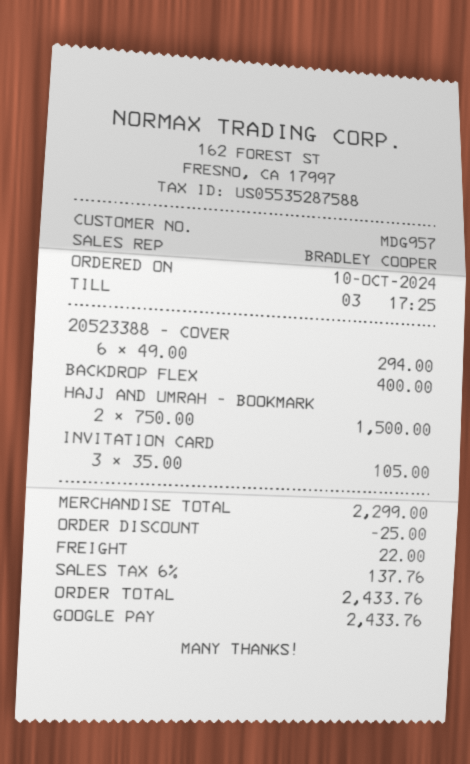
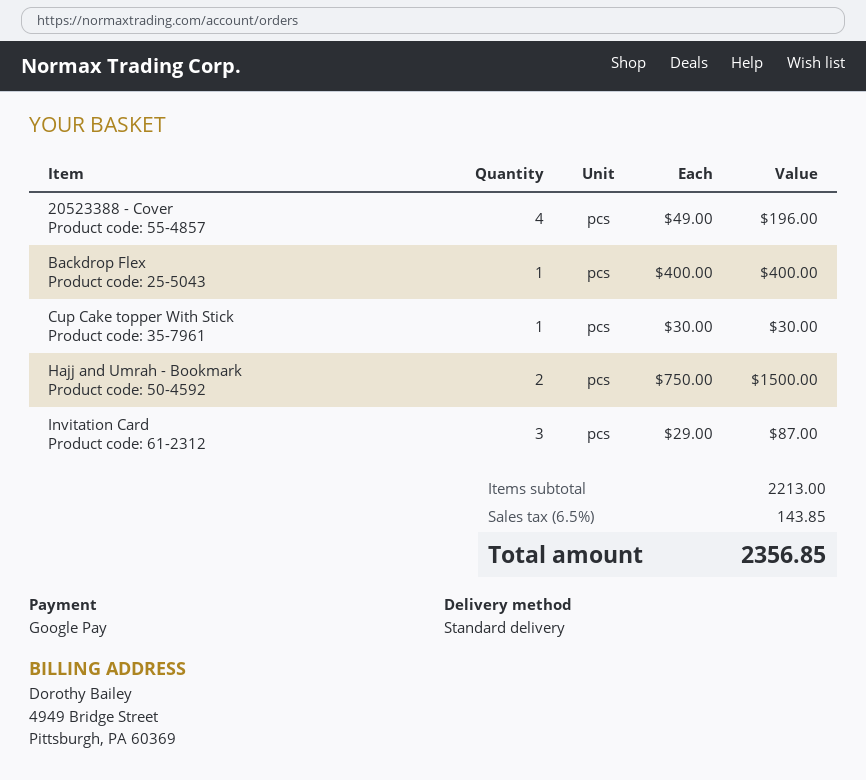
20523388 - COVER: 6 x 49.00 = 294.00 -> 4 x 49.00 = 196.00
INVITATION CARD: 3 x 35.00 = 105.00 -> 3 x 29.00 = 87.00
Cup Cake topper With Stick: none -> 1 x 30.00 = 30.00
subtotal: 2299.00 -> 2213.00
discount: 25.00 -> none
shipping: 22.00 -> none
tax: 6% = 137.76 -> 6.5% = 143.85
total: 2433.76 -> 2356.85

